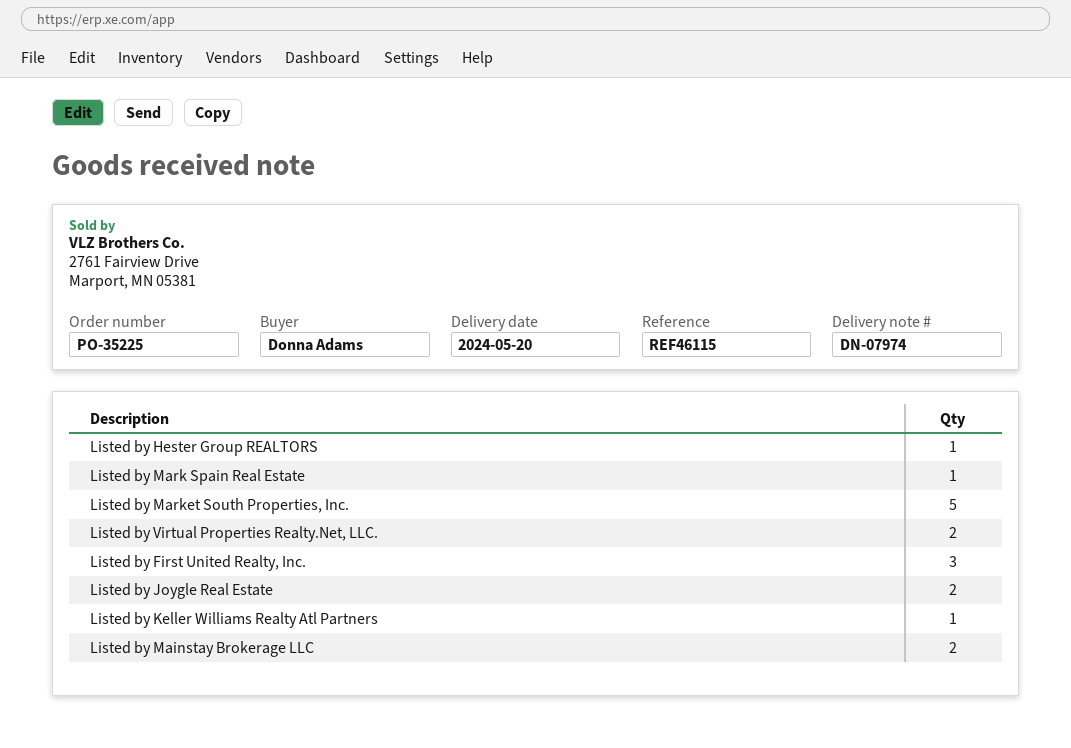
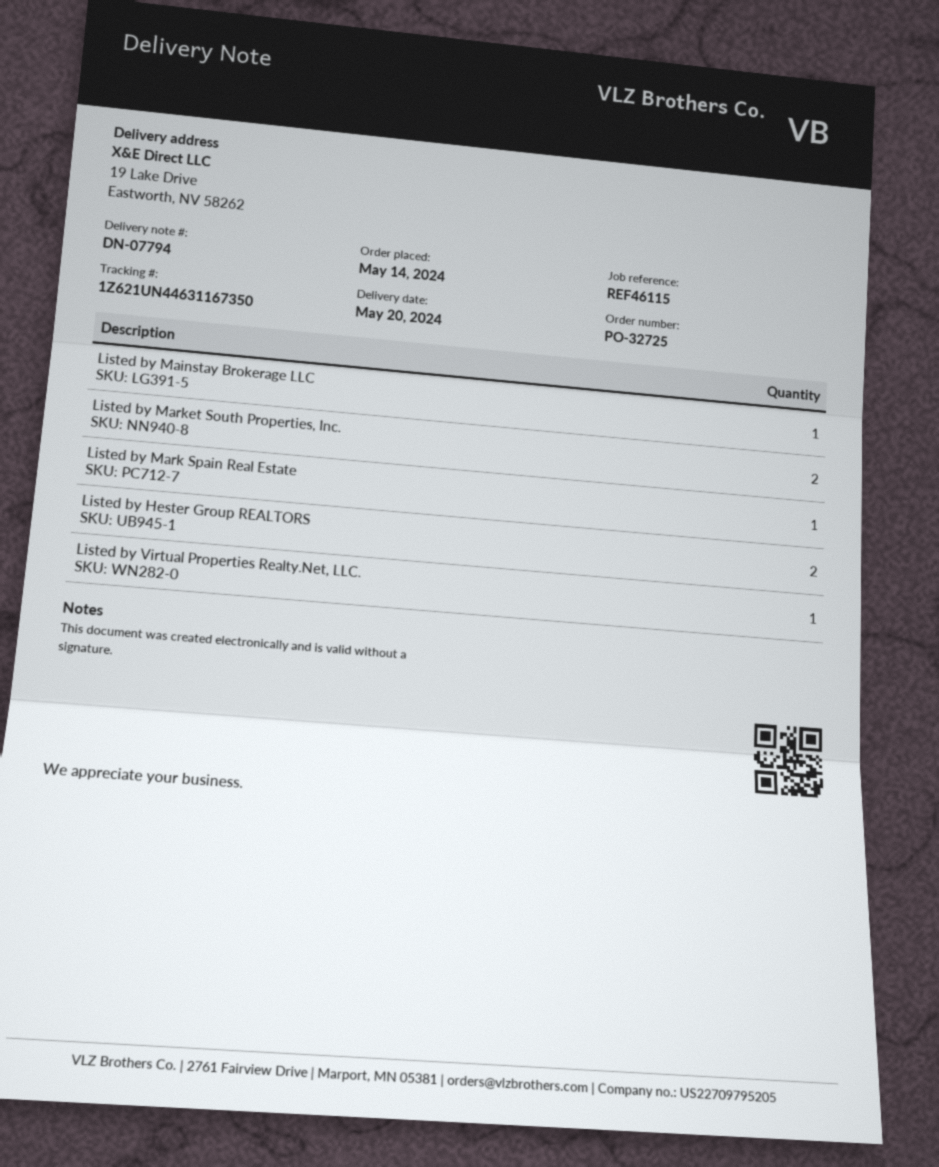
order number: PO-35225 -> PO-32725
delivery note number: DN-07974 -> DN-07794
Listed by Hester Group REALTORS: 1 -> 2
Listed by Market South Properties, Inc.: 5 -> 2
Listed by Virtual Properties Realty.Net, LLC.: 2 -> 1
Listed by First United Realty, Inc.: 3 -> none
Listed by Joygle Real Estate: 2 -> none
Listed by Keller Williams Realty Atl Partners: 1 -> none
Listed by Mainstay Brokerage LLC: 2 -> 1

